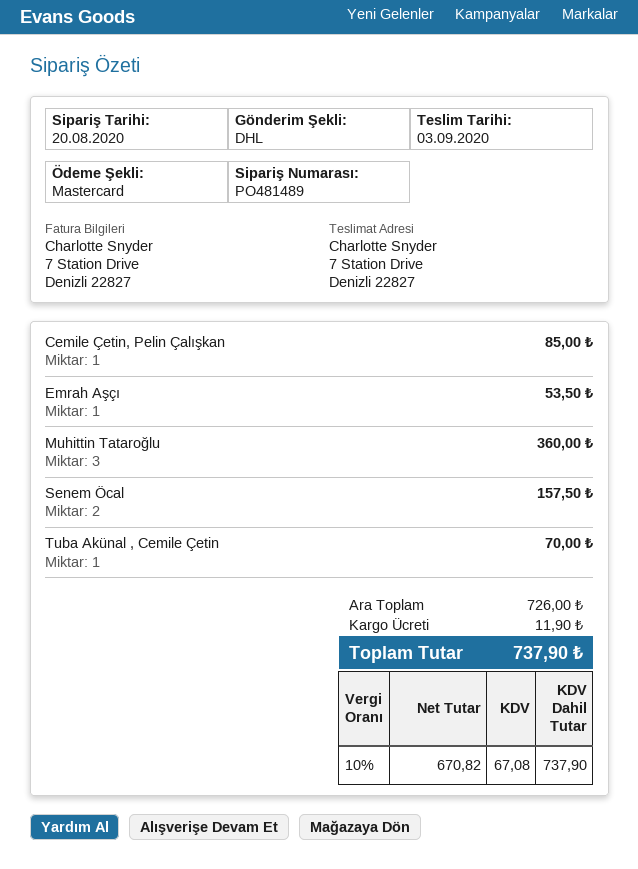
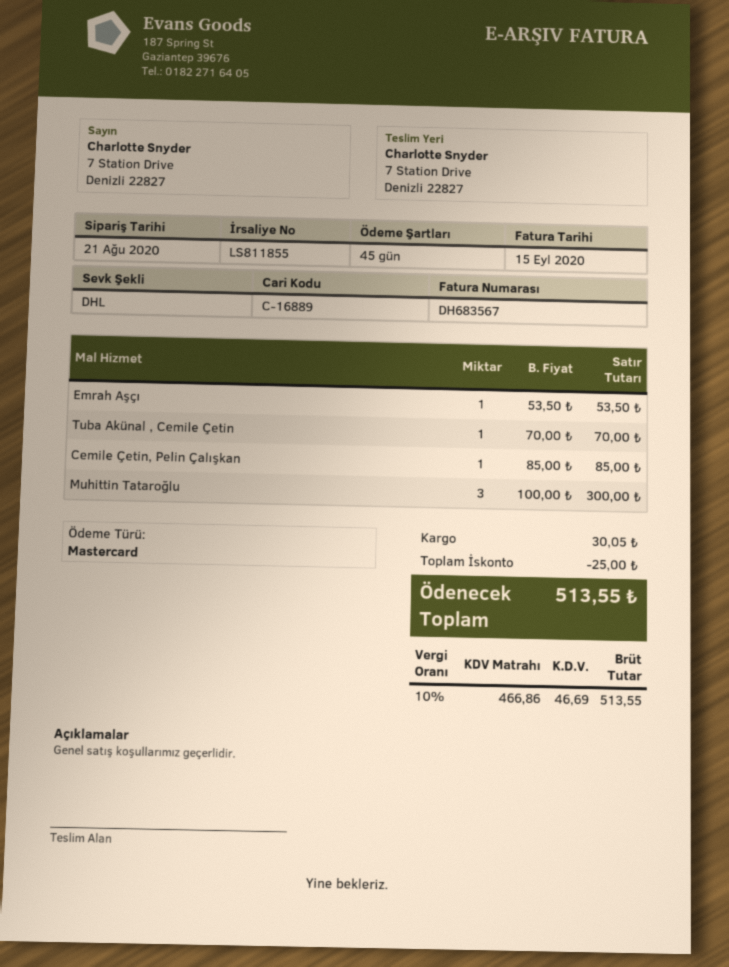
order date: 2020-08-20 -> 2020-08-21
Muhittin Tataroğlu: 3 for 360.00 -> 3 for 300.00
Senem Öcal: 2 for 157.50 -> none
discount: none -> 25.00
shipping: 11.90 -> 30.05
net: 670.82 -> 466.86
tax: 10% = 67.08 -> 10% = 46.69
total: 737.90 -> 513.55

